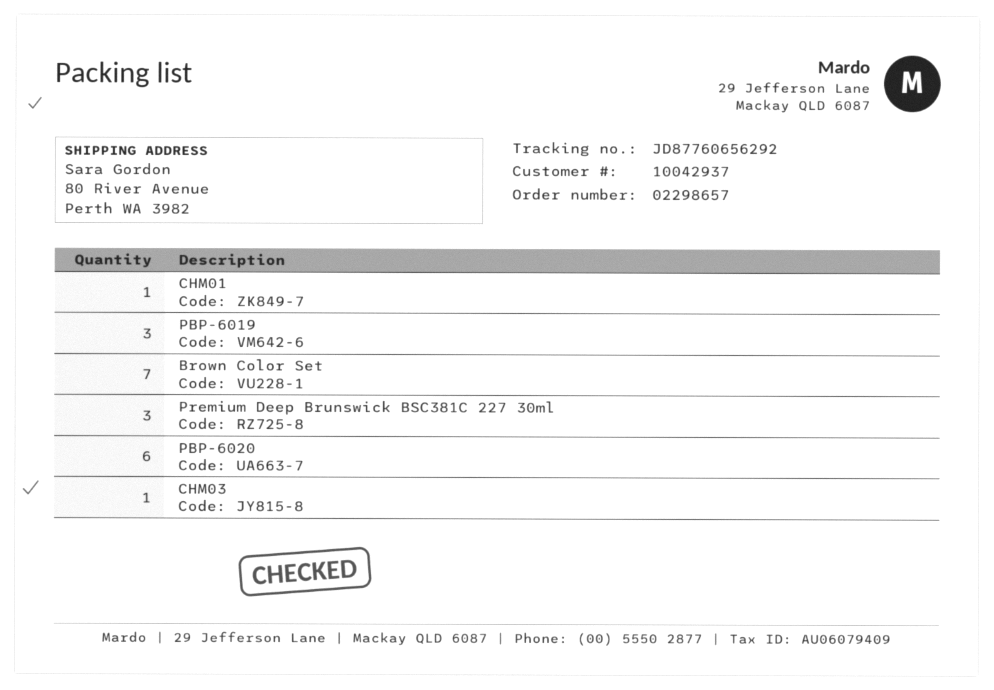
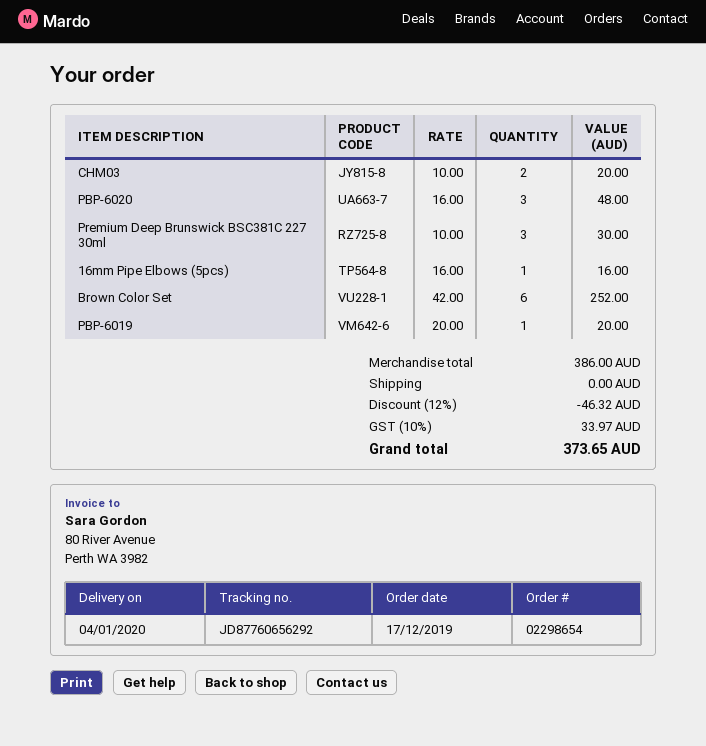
order number: 02298657 -> 02298654
CHM01: 1 -> none
PBP-6019: 3 -> 1
Brown Color Set: 7 -> 6
PBP-6020: 6 -> 3
CHM03: 1 -> 2
16mm Pipe Elbows (5pcs): none -> 1

